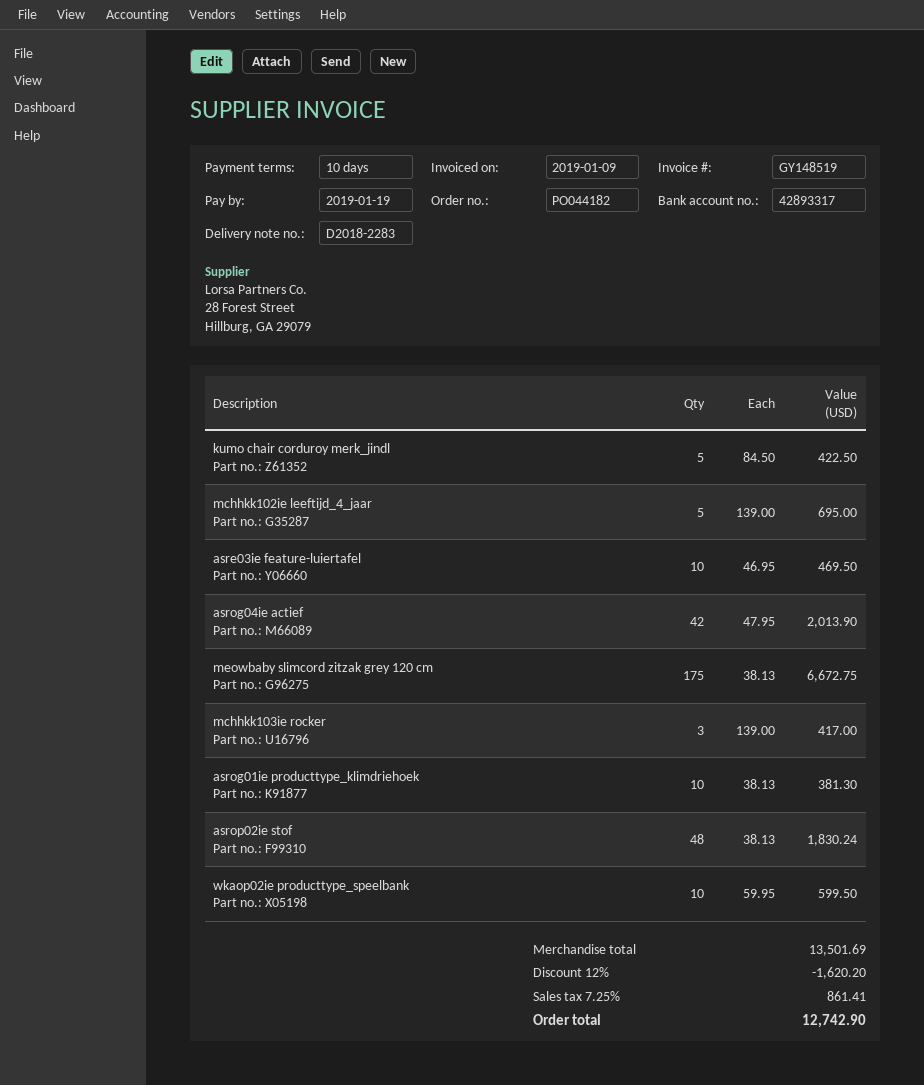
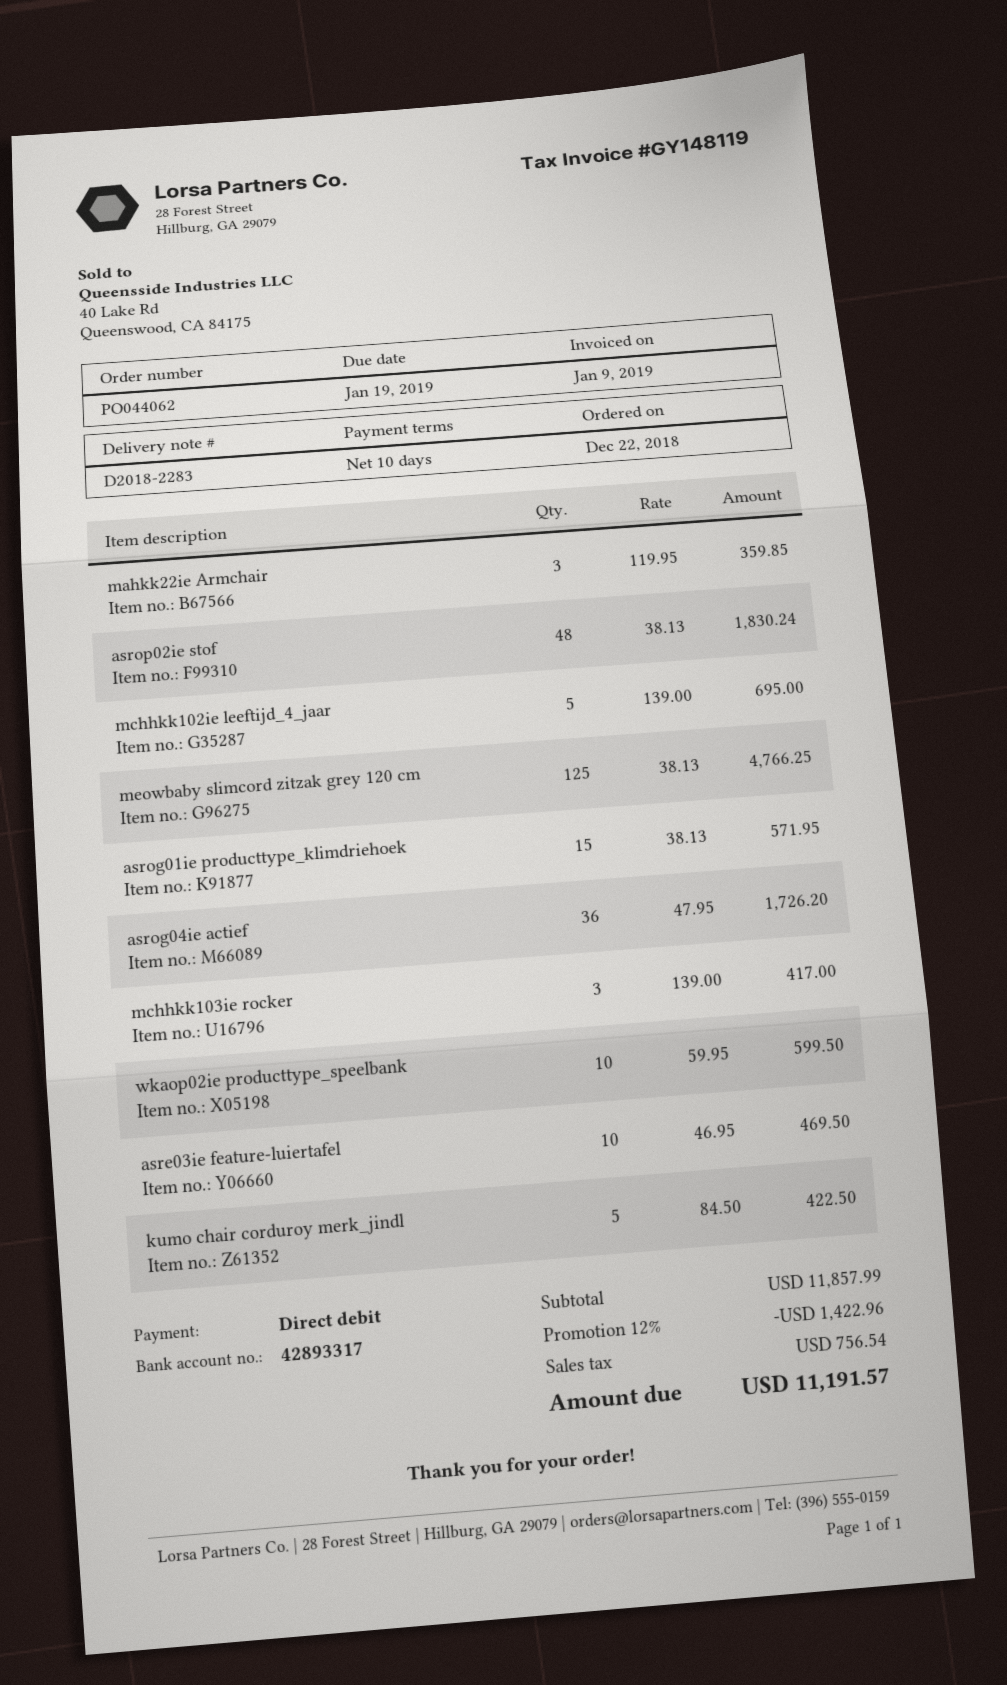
order number: PO044182 -> PO044062
invoice number: GY148519 -> GY148119
asrog04ie actief: 42 x 47.95 = 2013.90 -> 36 x 47.95 = 1726.20
meowbaby slimcord zitzak grey 120 cm: 175 x 38.13 = 6672.75 -> 125 x 38.13 = 4766.25
asrog01ie producttype_klimdriehoek: 10 x 38.13 = 381.30 -> 15 x 38.13 = 571.95
mahkk22ie Armchair: none -> 3 x 119.95 = 359.85
subtotal: 13501.69 -> 11857.99
discount: 12% = 1620.20 -> 12% = 1422.96
tax: 861.41 -> 756.54
total: 12742.90 -> 11191.57

